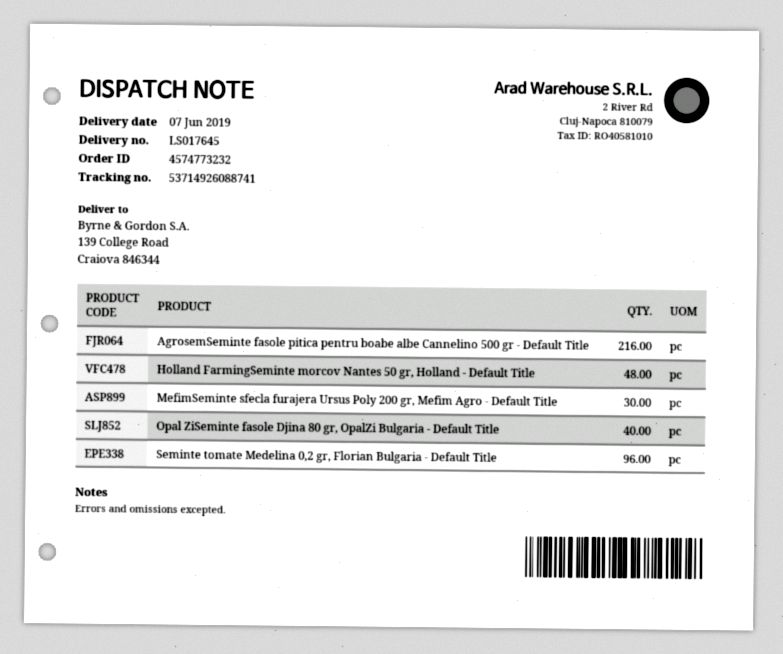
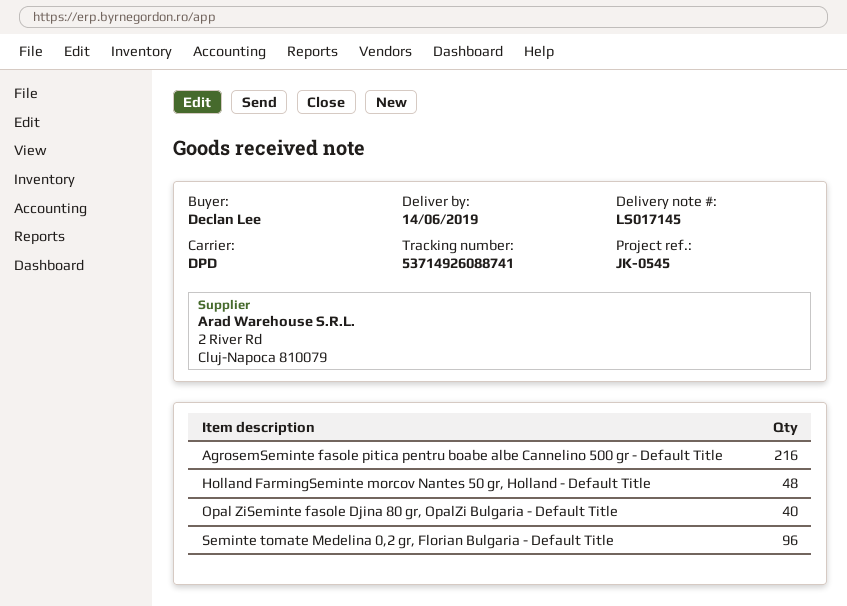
delivery note number: LS017645 -> LS017145
delivery date: 2019-06-07 -> 2019-06-14
MefimSeminte sfecla furajera Ursus Poly 200 gr, Mefim Agro - Default Title: 30 -> none

